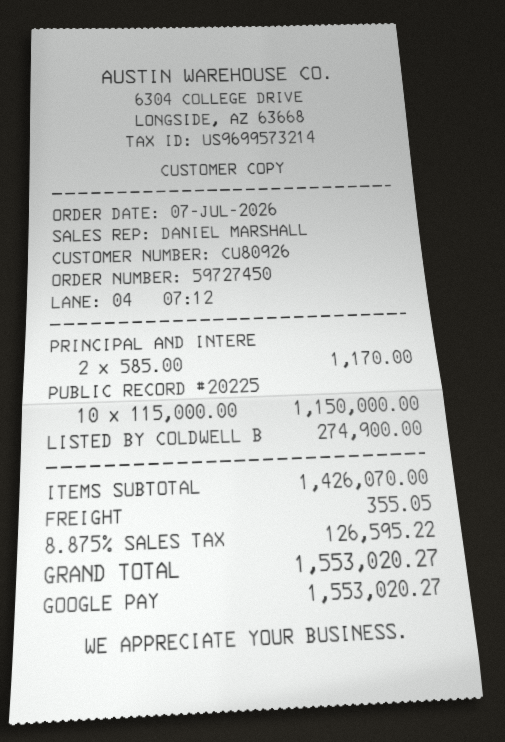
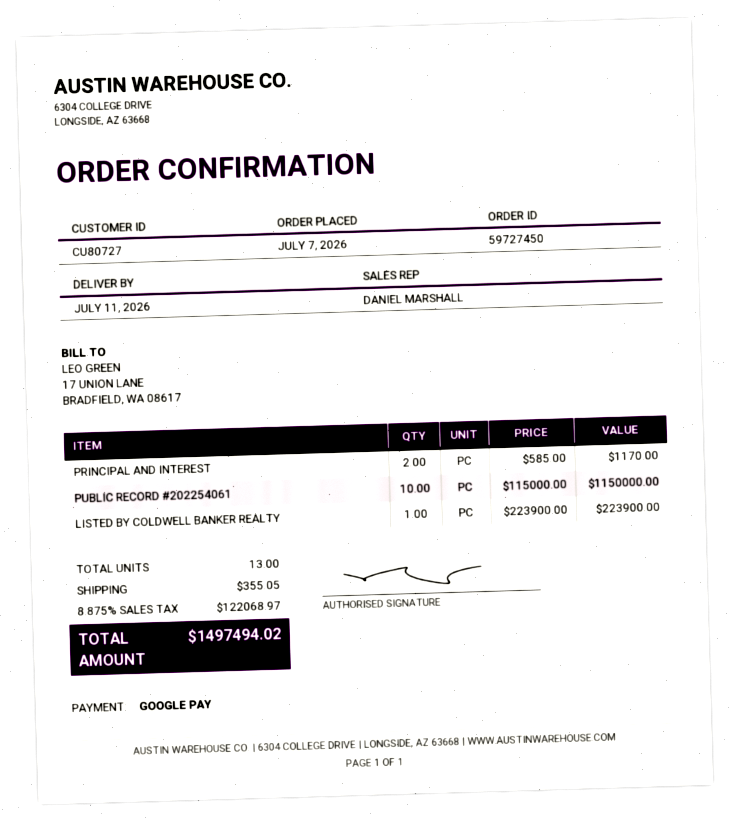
customer number: CU80926 -> CU80727
LISTED BY COLDWELL B: 1 x 274900.00 = 274900.00 -> 1 x 223900.00 = 223900.00
tax: 8.875% = 126595.22 -> 8.875% = 122068.97
total: 1553020.27 -> 1497494.02

